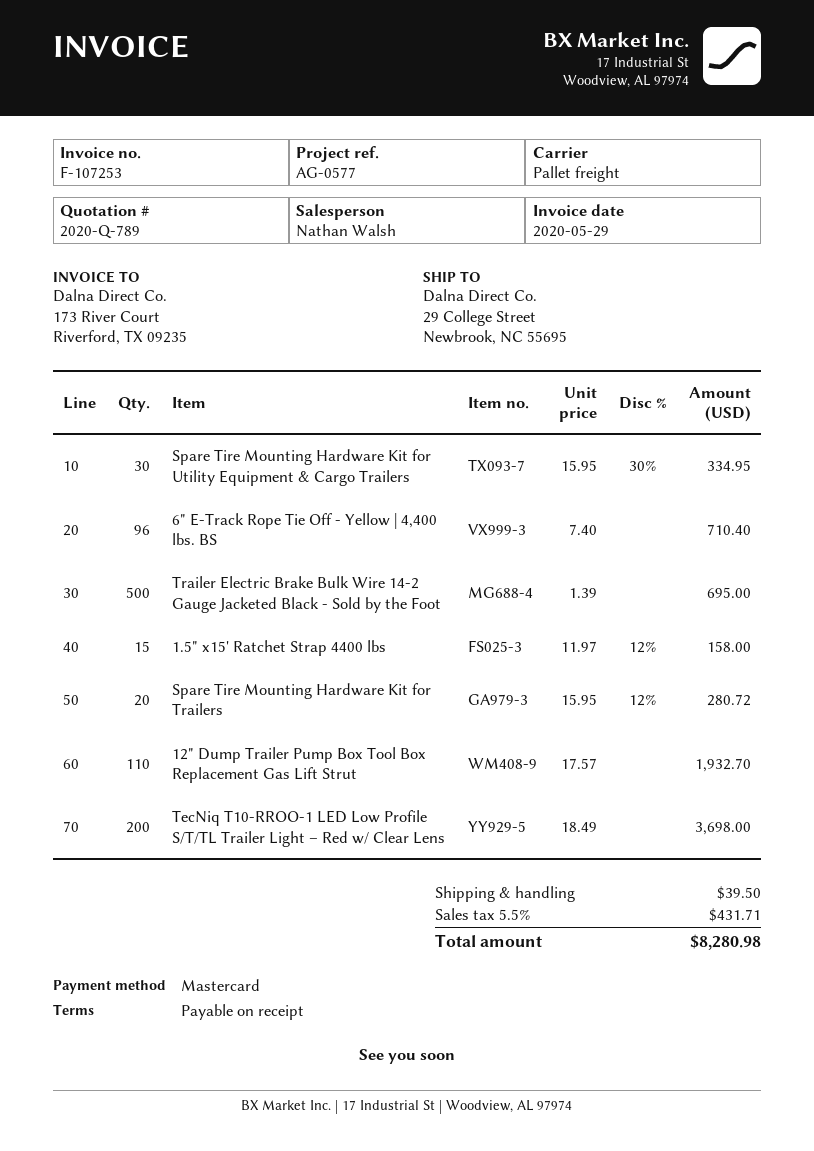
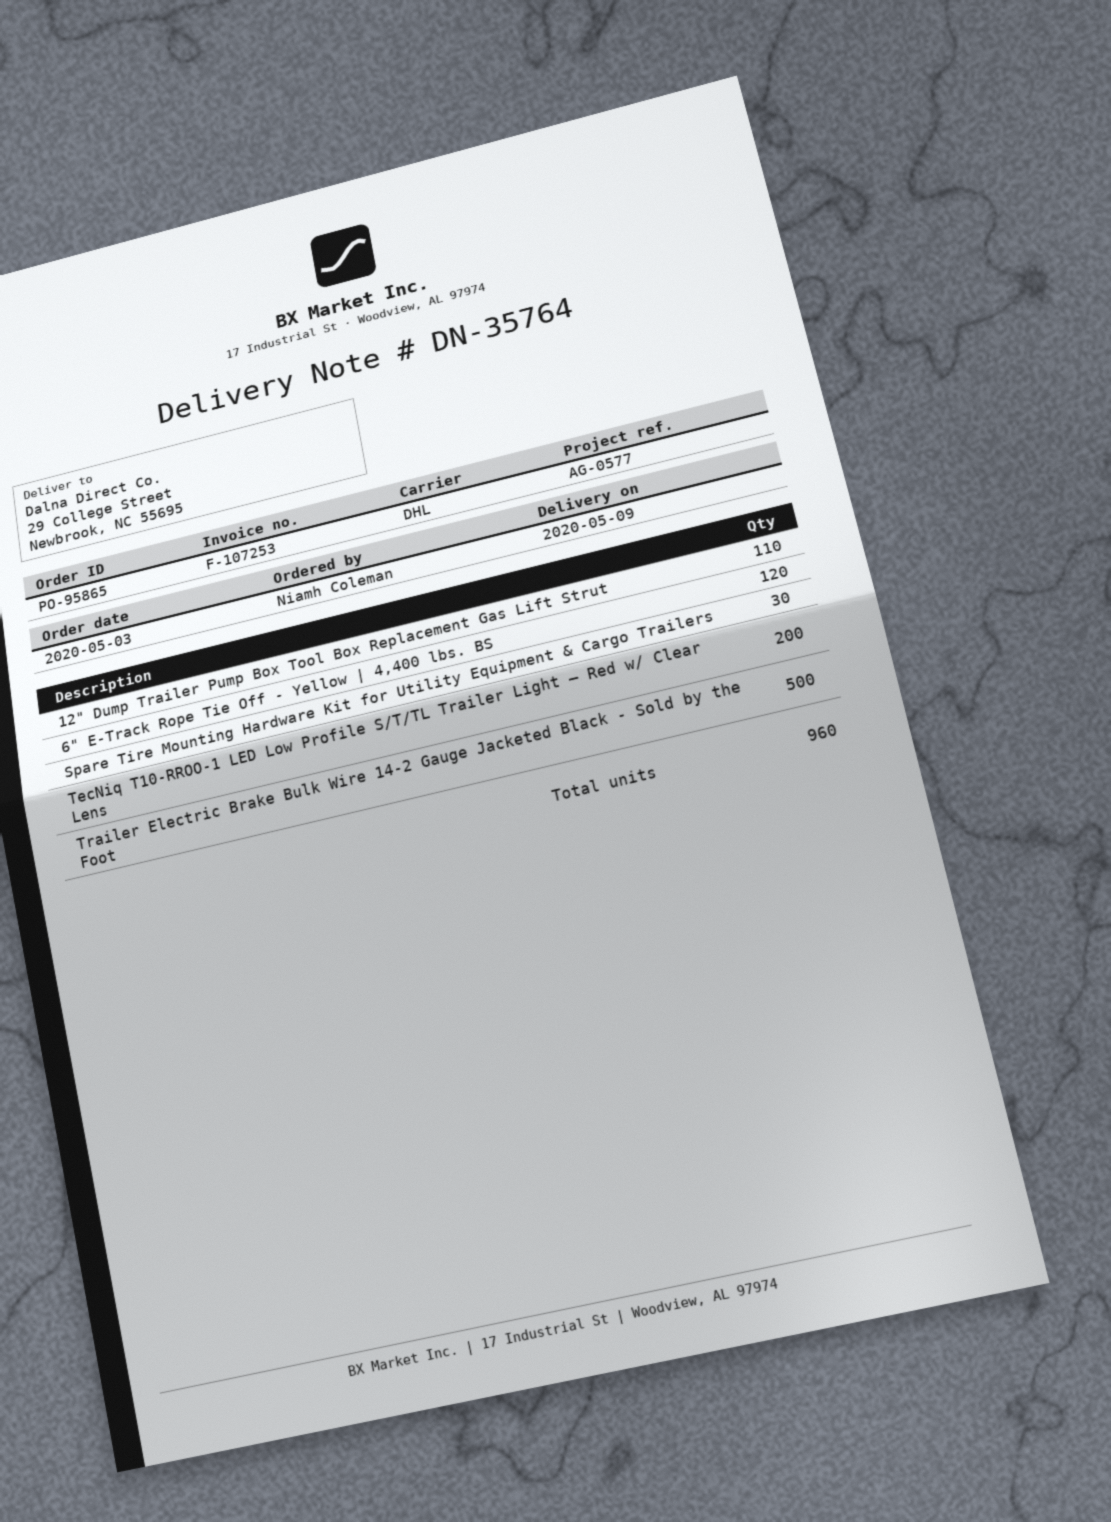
shipping method: pallet freight -> DHL
6" E-Track Rope Tie Off - Yellow | 4,400 lbs. BS: 96 -> 120
1.5" x15' Ratchet Strap 4400 lbs: 15 -> none
Spare Tire Mounting Hardware Kit for Trailers: 20 -> none

